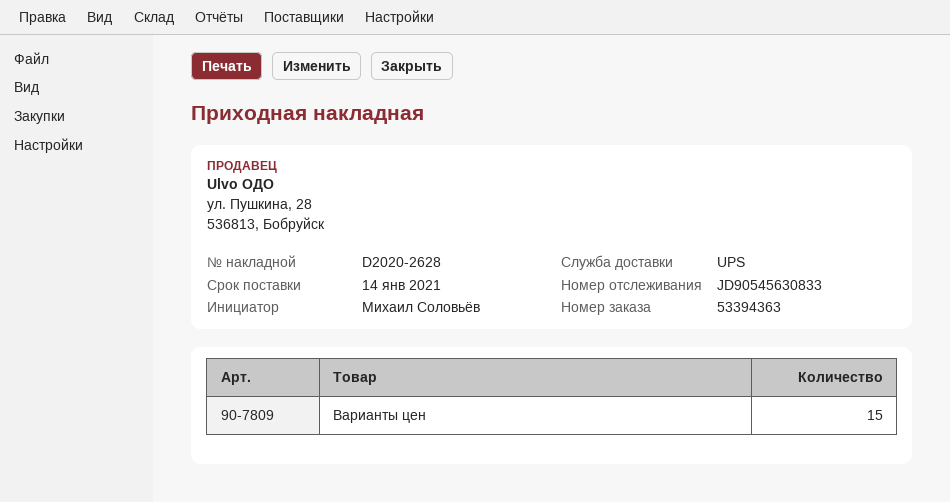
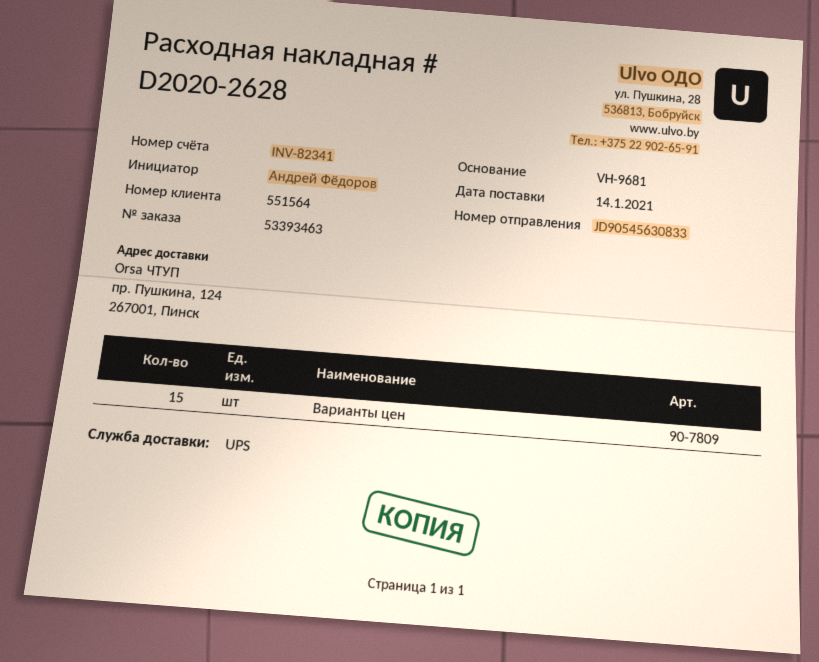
order number: 53394363 -> 53393463
ordered by: Михаил Соловьёв -> Андрей Фёдоров

